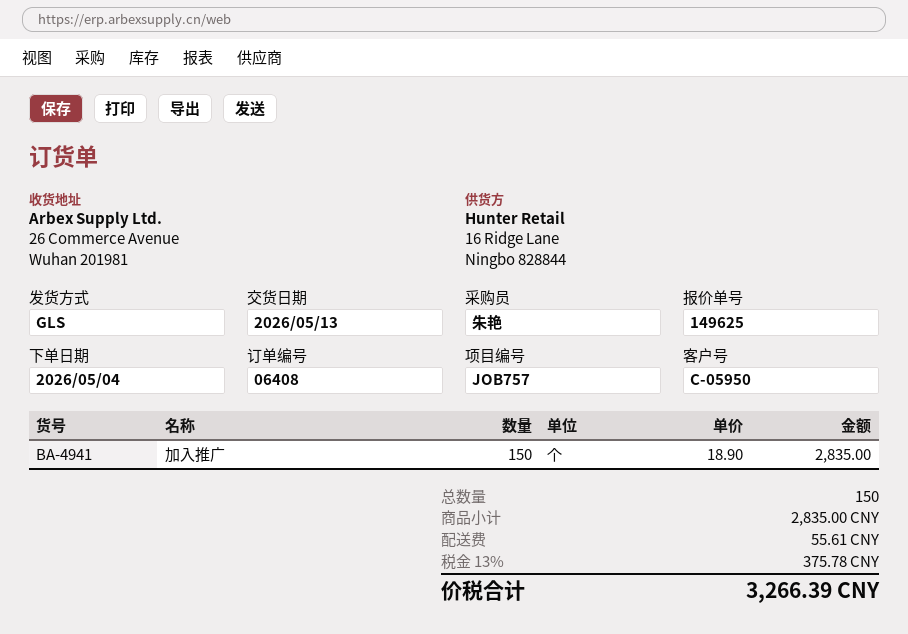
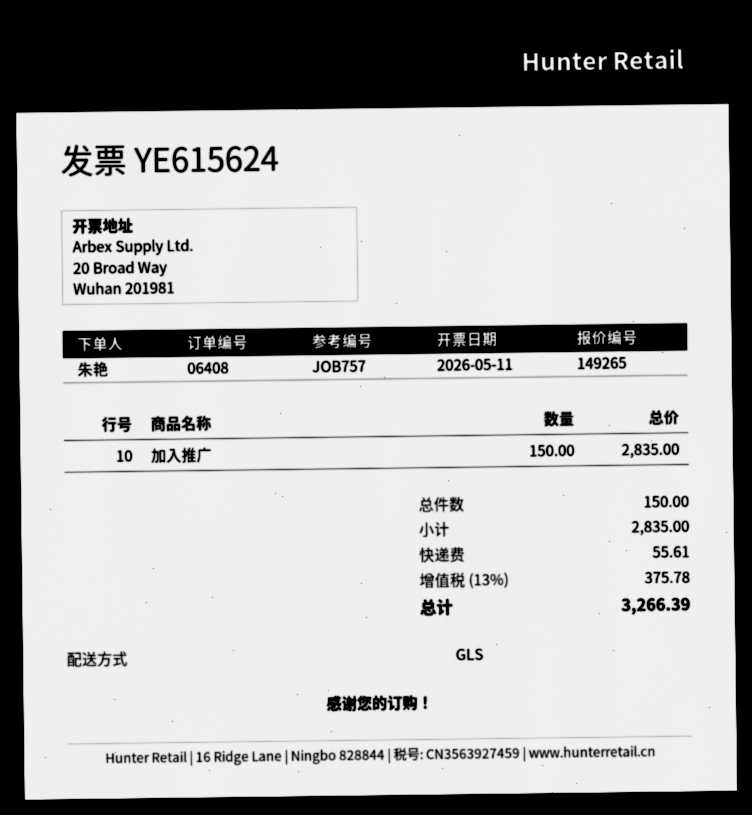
quote number: 149625 -> 149265

